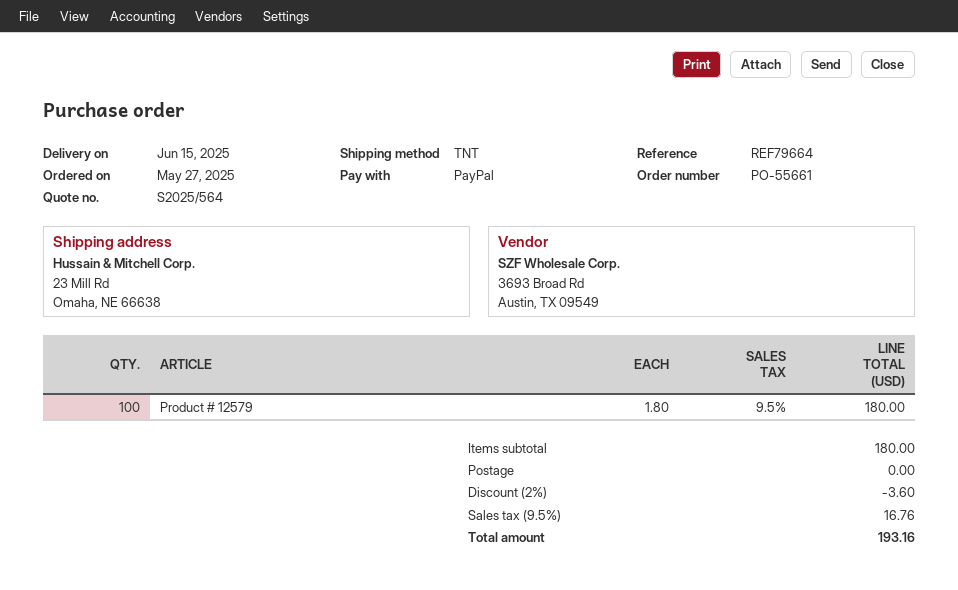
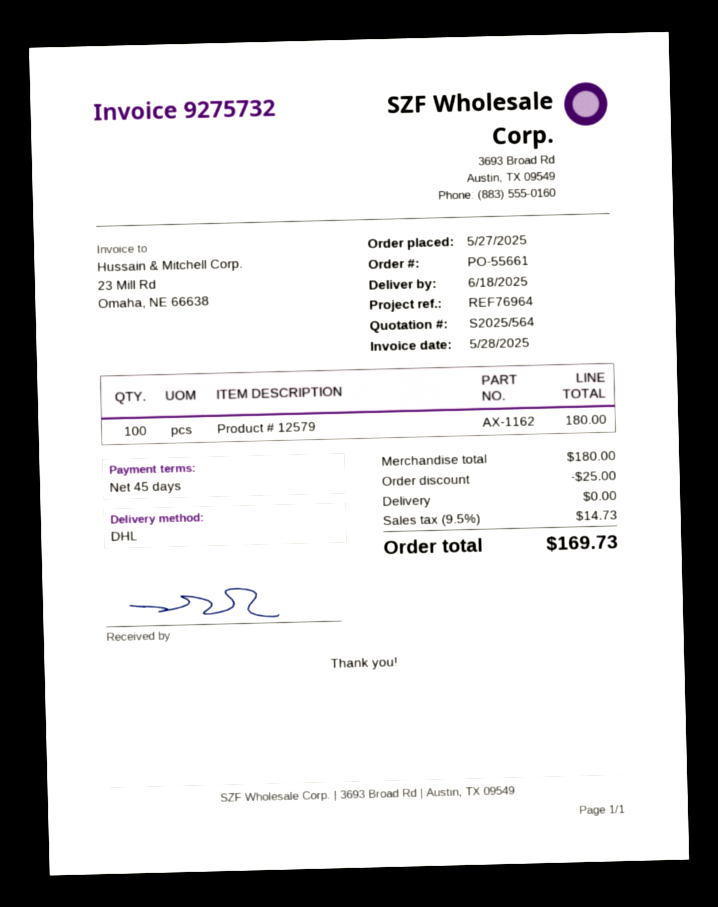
delivery date: 2025-06-15 -> 2025-06-18
reference: REF79664 -> REF76964
shipping method: TNT -> DHL
discount: 3.60 -> 25.00
tax: 9.5% = 16.76 -> 9.5% = 14.73
total: 193.16 -> 169.73

